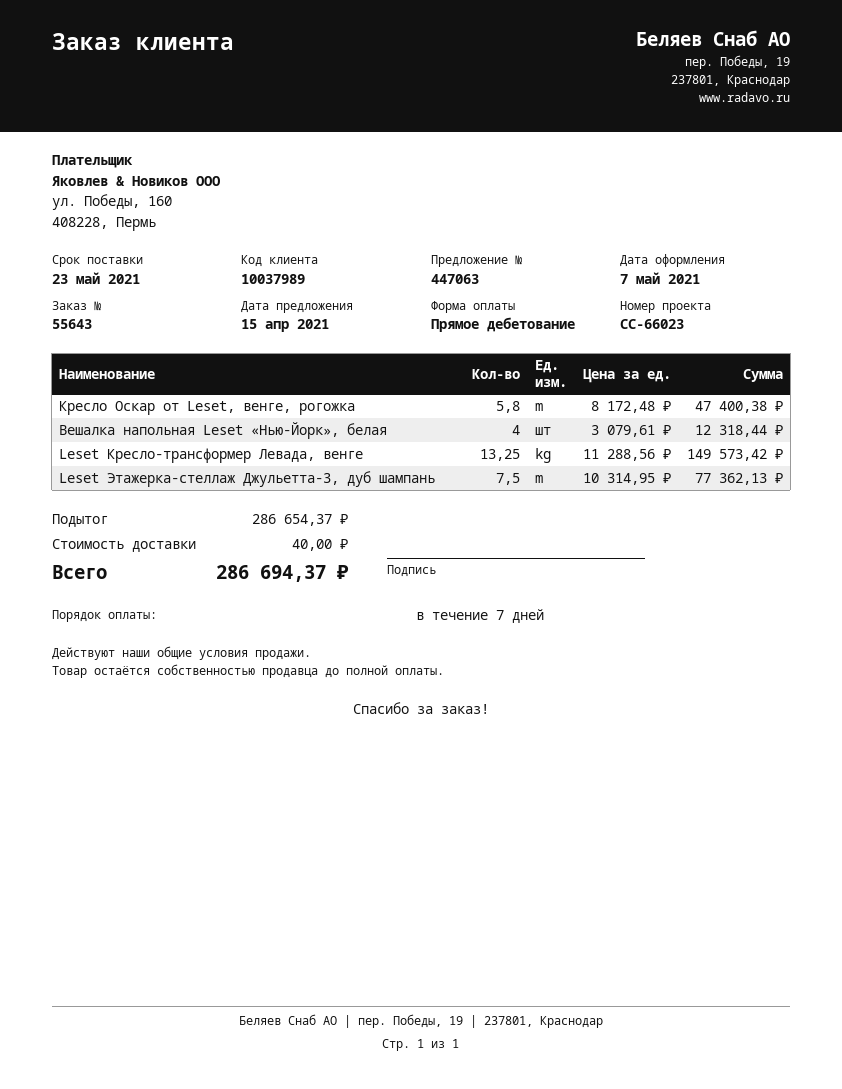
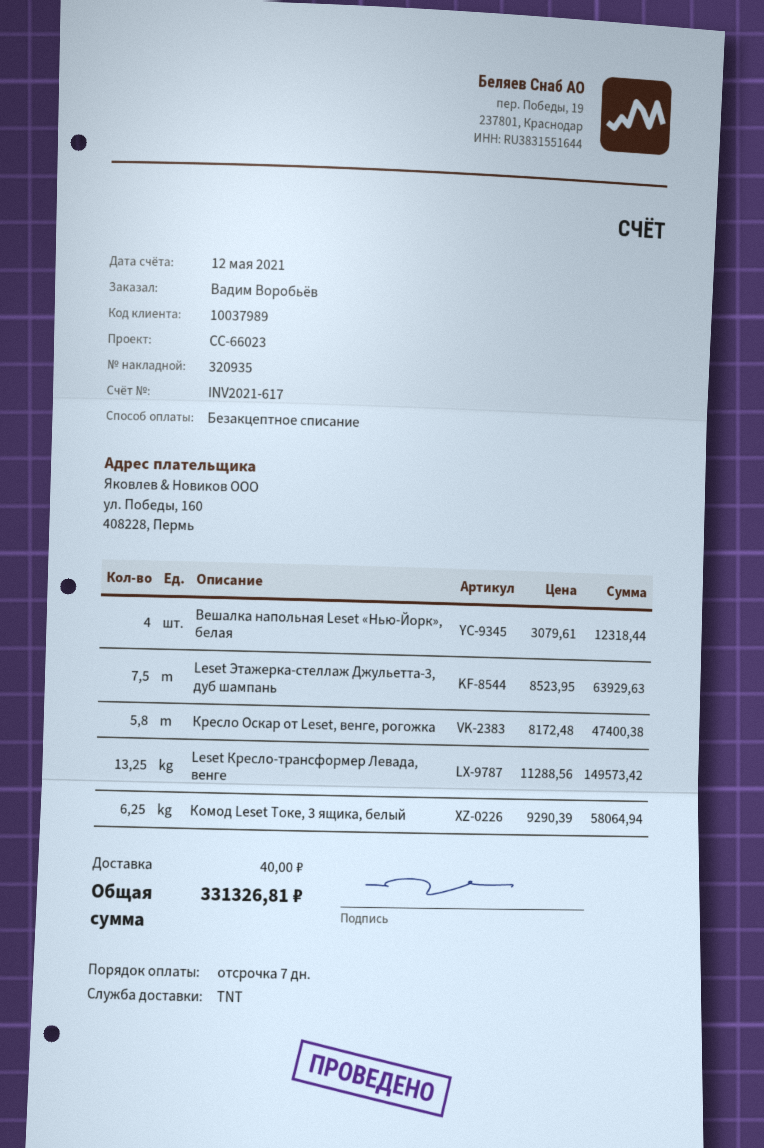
Leset Этажерка-стеллаж Джульетта-3, дуб шампань: 7.5 x 10314.95 = 77362.13 -> 7.5 x 8523.95 = 63929.63
Комод Leset Токе, 3 ящика, белый: none -> 6.25 x 9290.39 = 58064.94
total: 286694.37 -> 331326.81

